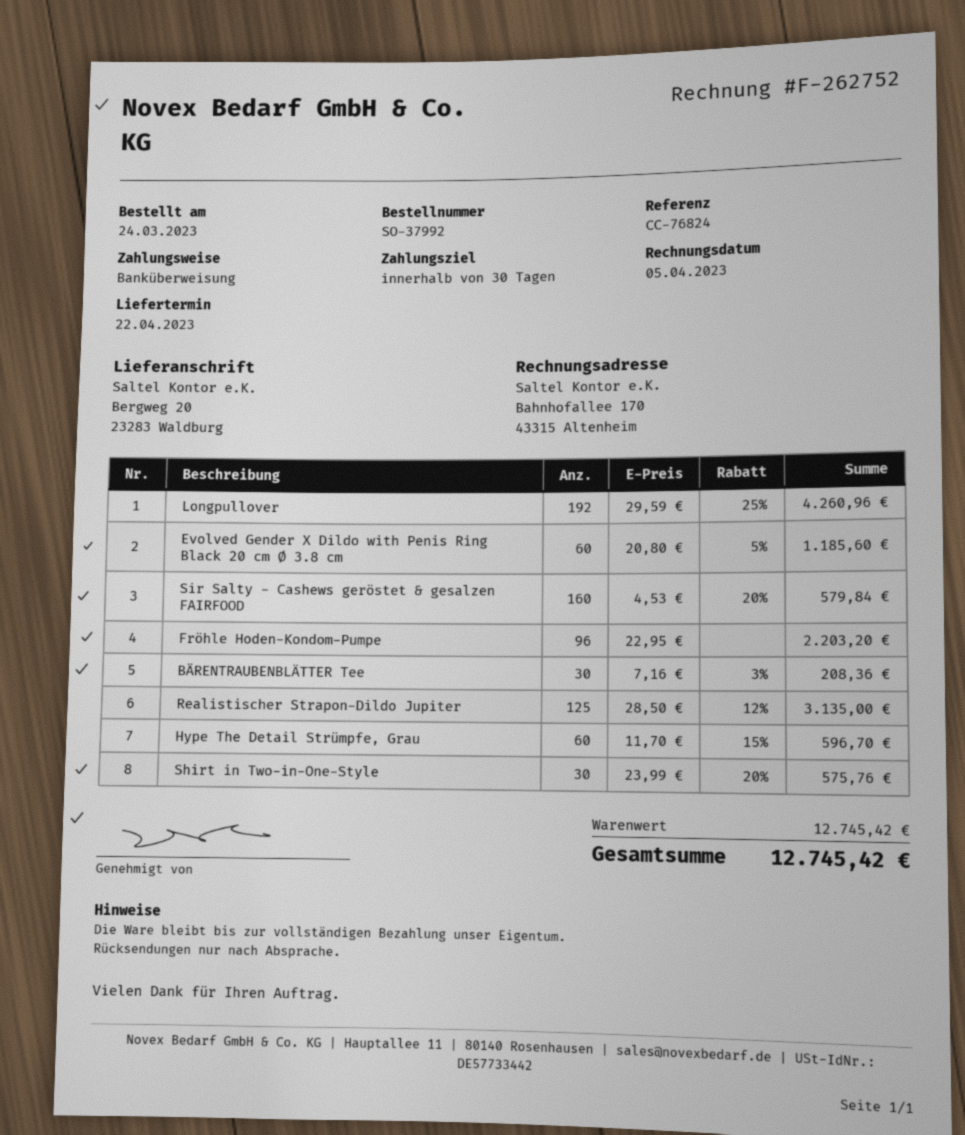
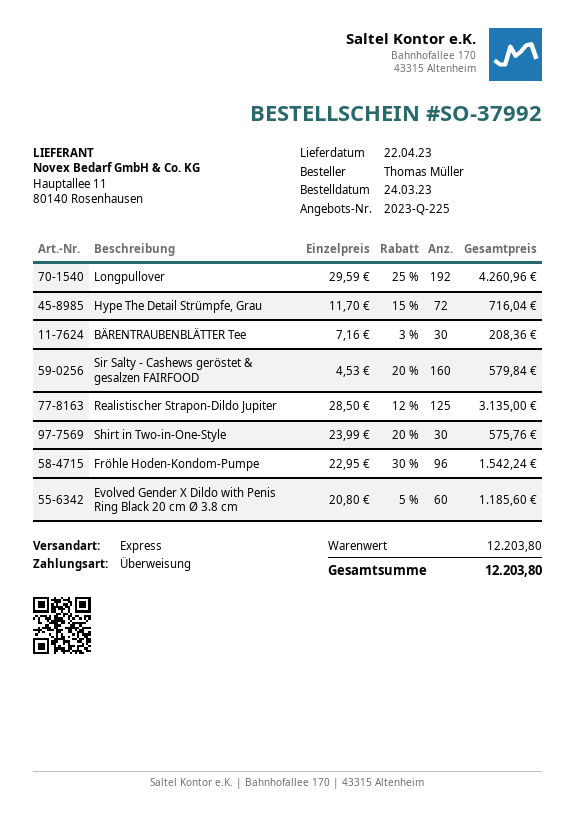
Fröhle Hoden-Kondom-Pumpe: 96 x 22.95 = 2203.20 -> 96 x 22.95 - 30% = 1542.24
Hype The Detail Strümpfe, Grau: 60 x 11.70 - 15% = 596.70 -> 72 x 11.70 - 15% = 716.04
subtotal: 12745.42 -> 12203.80
total: 12745.42 -> 12203.80

